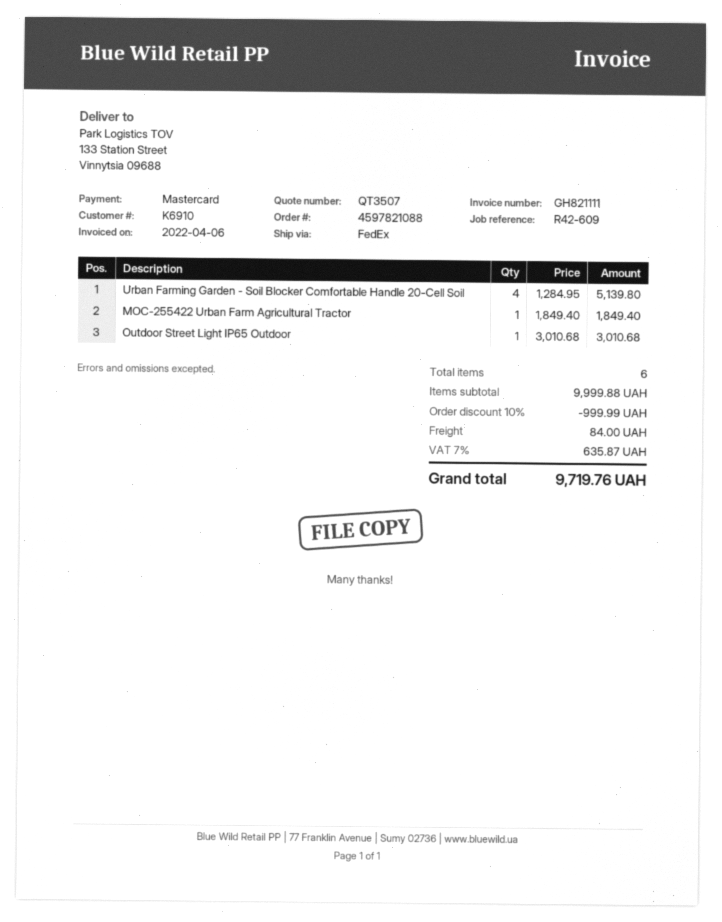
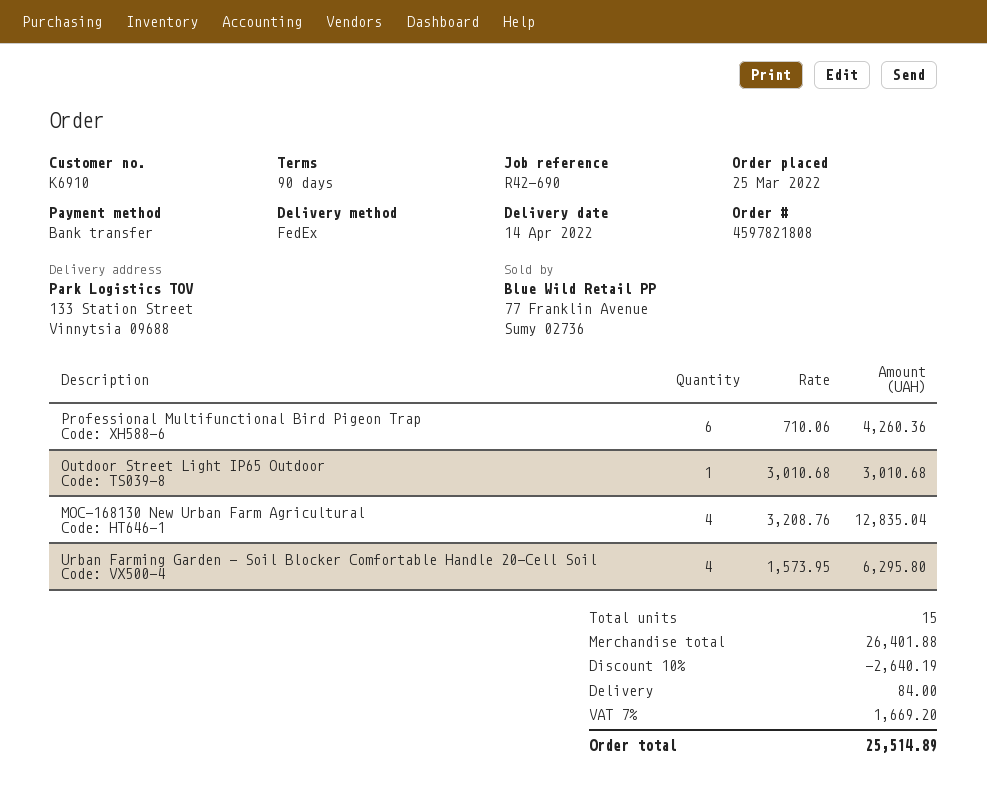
order number: 4597821088 -> 4597821808
reference: R42-609 -> R42-690
payment method: Mastercard -> bank transfer
Urban Farming Garden - Soil Blocker Comfortable Handle 20-Cell Soil: 4 x 1284.95 = 5139.80 -> 4 x 1573.95 = 6295.80
MOC-255422 Urban Farm Agricultural Tractor: 1 x 1849.40 = 1849.40 -> none
Professional Multifunctional Bird Pigeon Trap: none -> 6 x 710.06 = 4260.36
MOC-168130 New Urban Farm Agricultural: none -> 4 x 3208.76 = 12835.04
total quantity: 6 -> 15
subtotal: 9999.88 -> 26401.88
discount: 10% = 999.99 -> 10% = 2640.19
tax: 7% = 635.87 -> 7% = 1669.20
total: 9719.76 -> 25514.89

